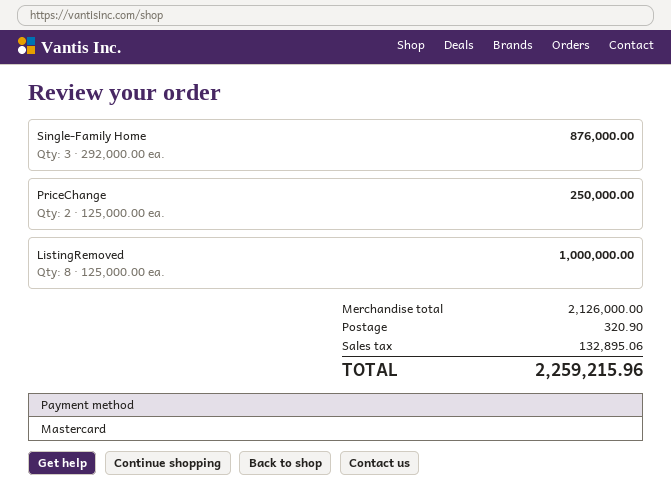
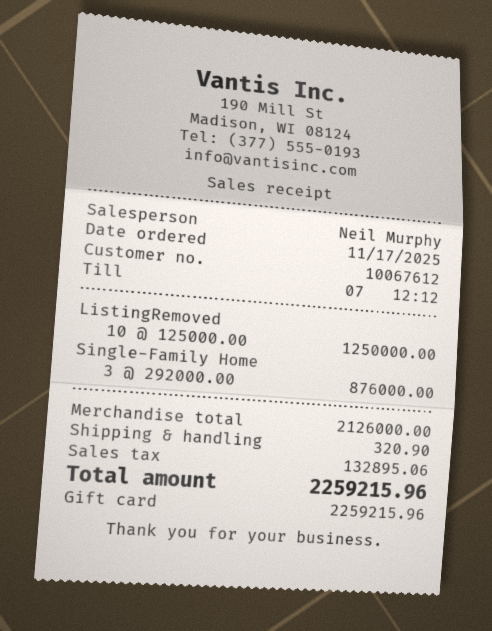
payment method: Mastercard -> gift card
PriceChange: 2 x 125000.00 = 250000.00 -> none
ListingRemoved: 8 x 125000.00 = 1000000.00 -> 10 x 125000.00 = 1250000.00

